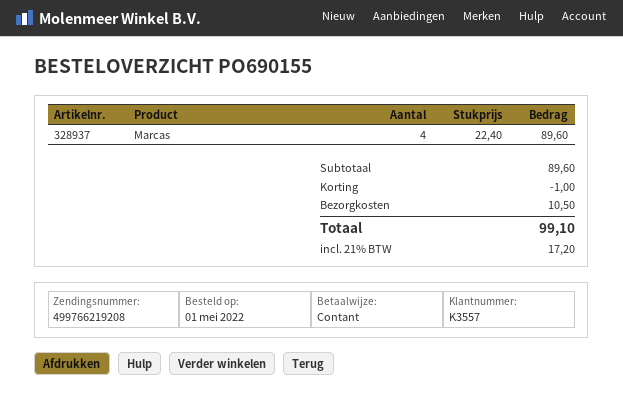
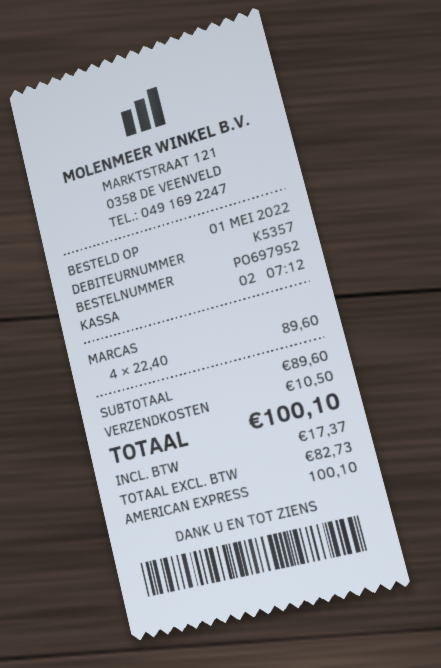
order number: PO690155 -> PO697952
customer number: K3557 -> K5357
payment method: cash -> American Express
discount: 1.00 -> none
tax: 17.20 -> 17.37
total: 99.10 -> 100.10

